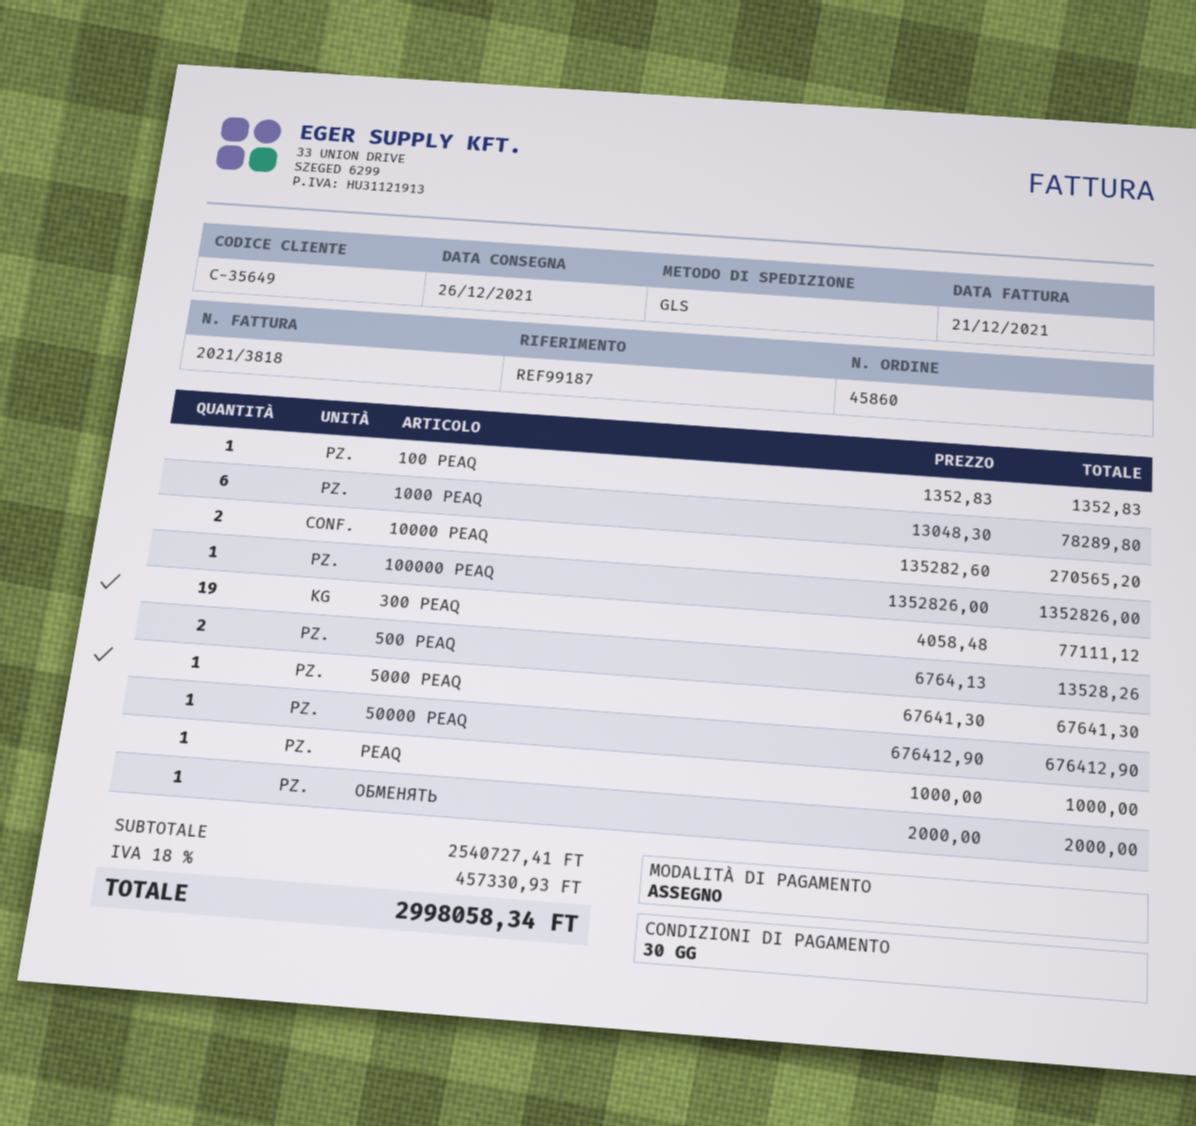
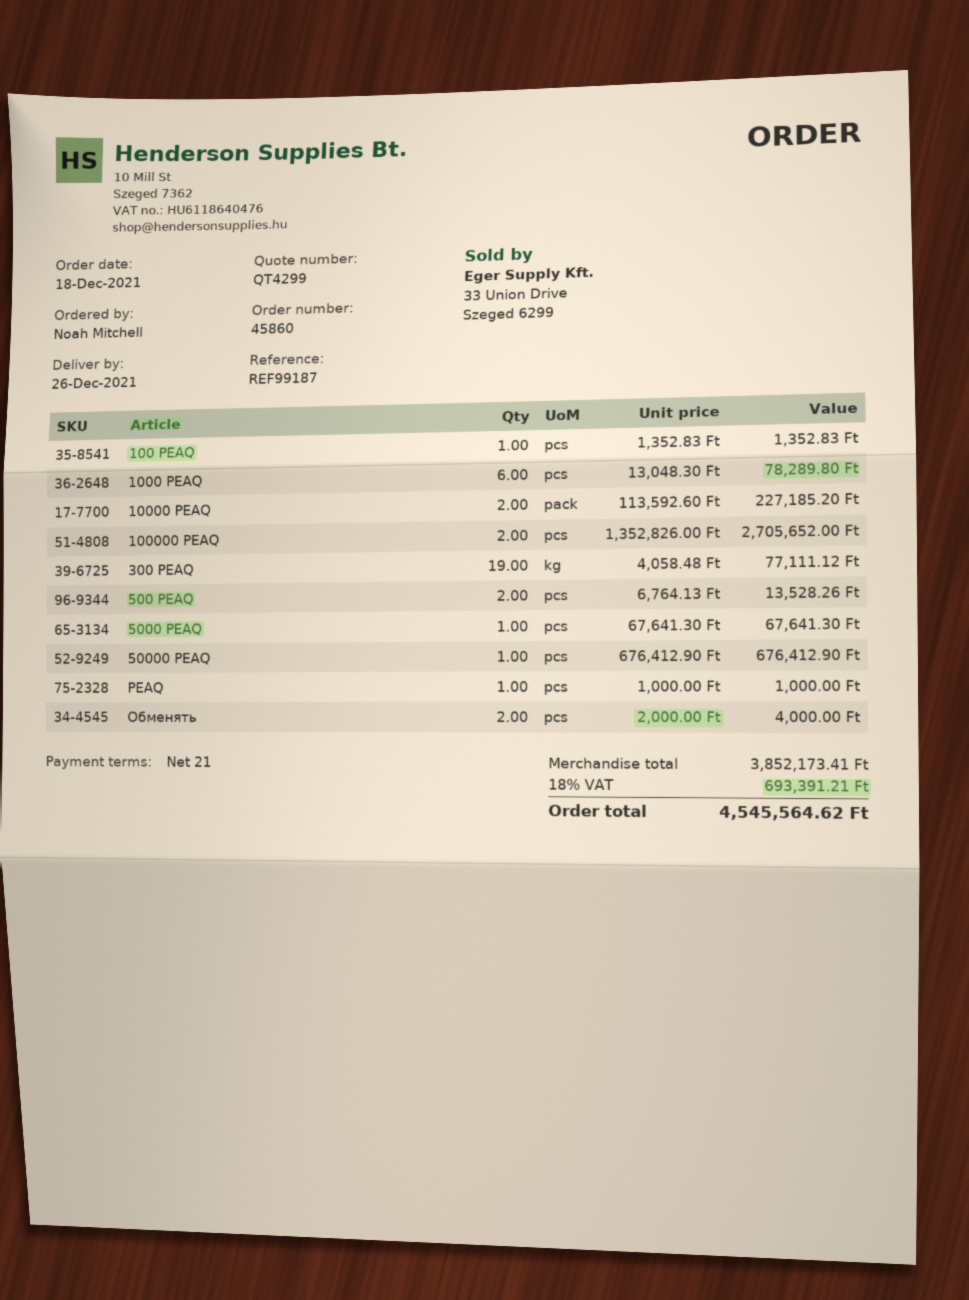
payment terms: 30 days -> 21 days
10000 PEAQ: 2 x 135282.60 = 270565.20 -> 2 x 113592.60 = 227185.20
100000 PEAQ: 1 x 1352826.00 = 1352826.00 -> 2 x 1352826.00 = 2705652.00
ОБМЕНЯТЬ: 1 x 2000.00 = 2000.00 -> 2 x 2000.00 = 4000.00
subtotal: 2540727.41 -> 3852173.41
tax: 18% = 457330.93 -> 18% = 693391.21
total: 2998058.34 -> 4545564.62

